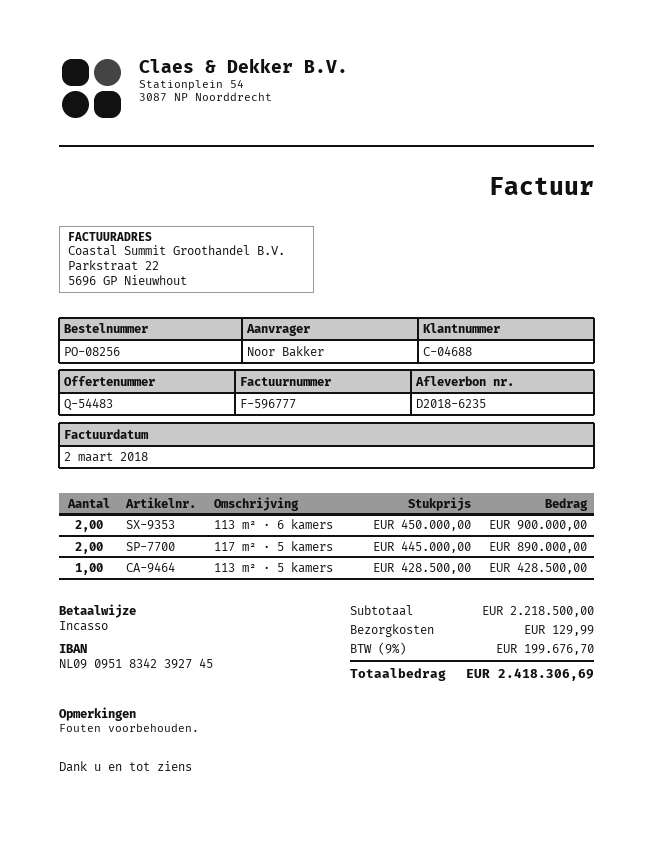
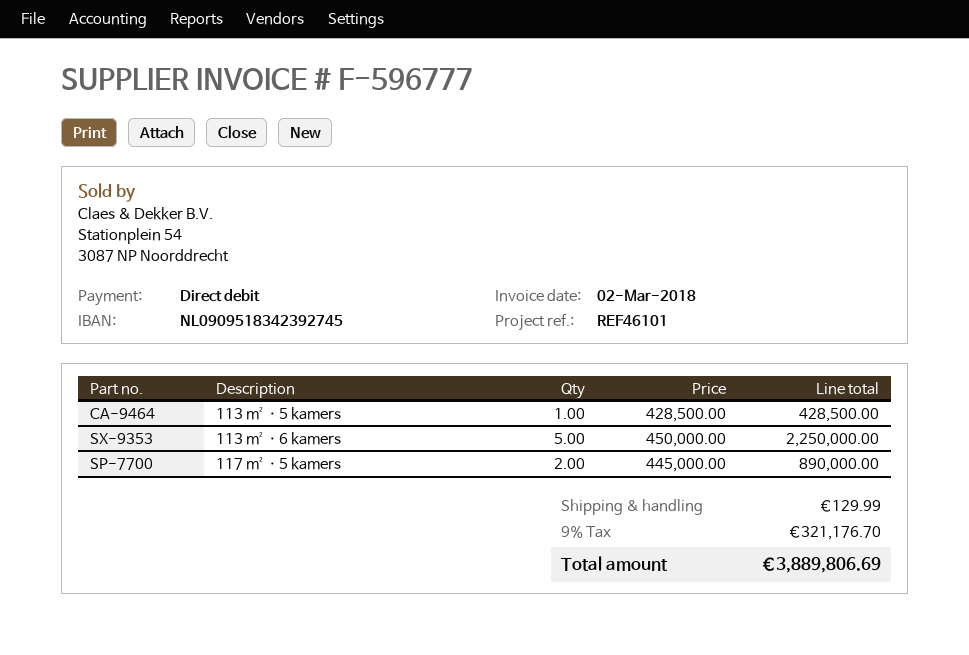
113 m² · 6 kamers: 2 x 450000.00 = 900000.00 -> 5 x 450000.00 = 2250000.00
tax: 9% = 199676.70 -> 9% = 321176.70
total: 2418306.69 -> 3889806.69

